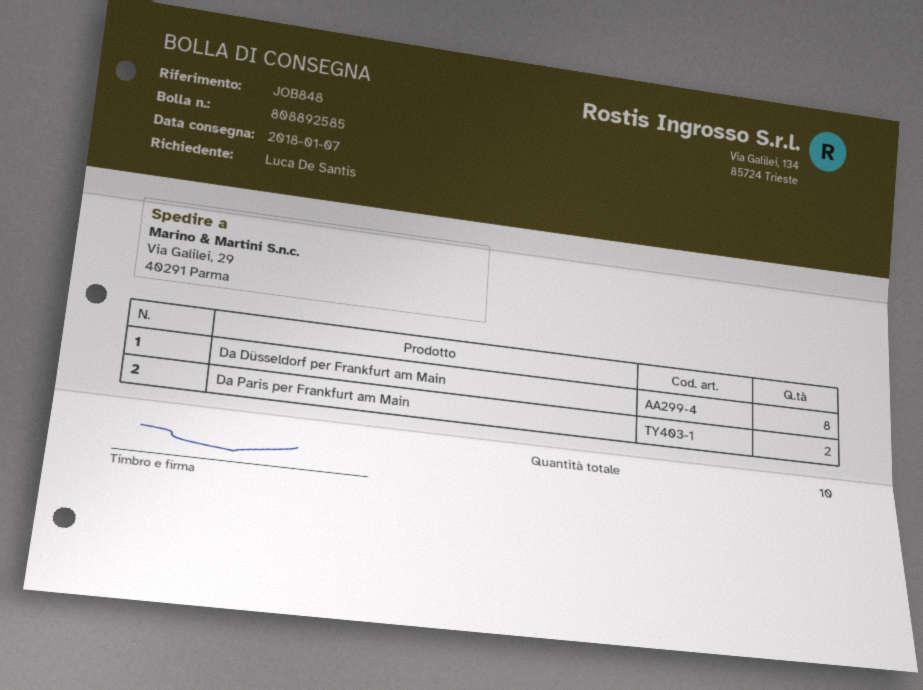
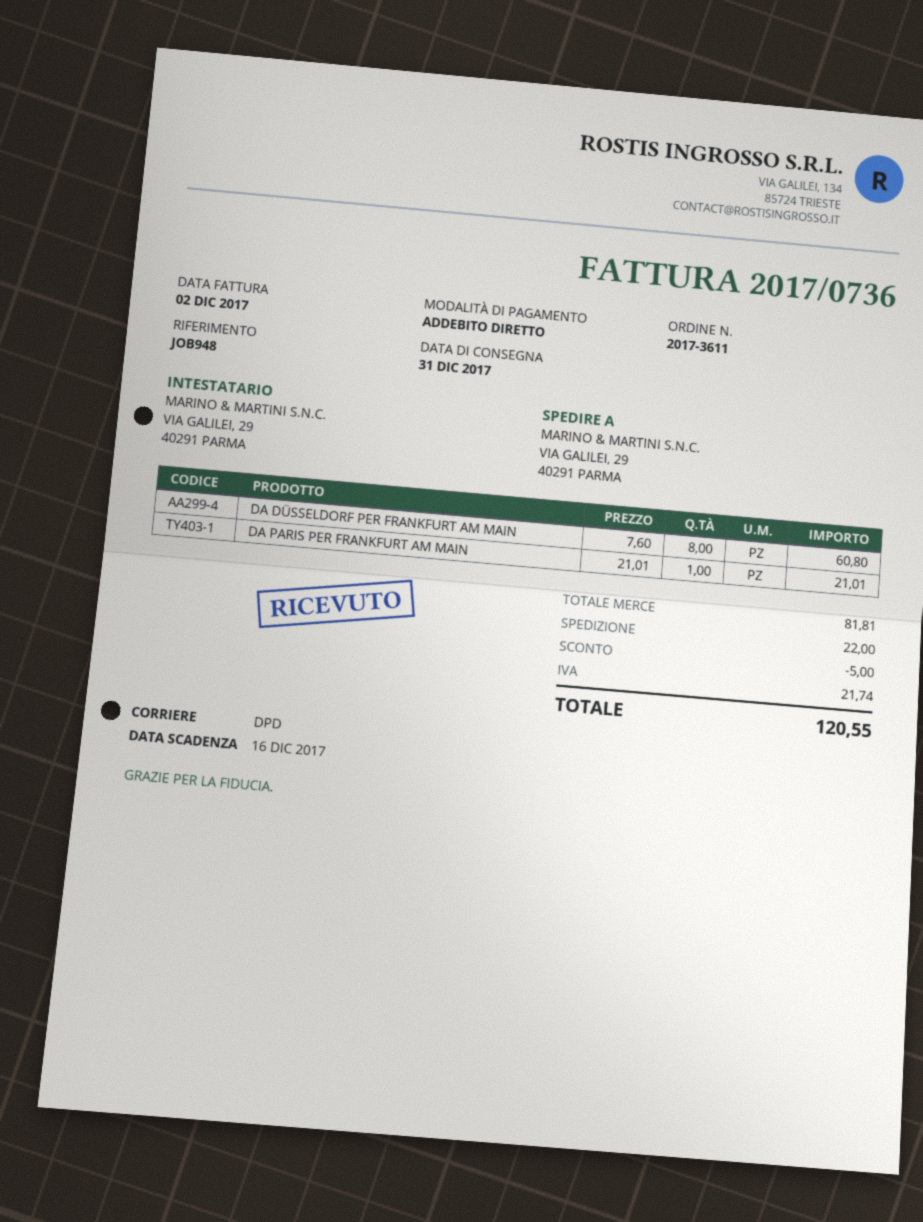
delivery date: 2018-01-07 -> 2017-12-31
reference: JOB848 -> JOB948
Da Paris per Frankfurt am Main: 2 -> 1

